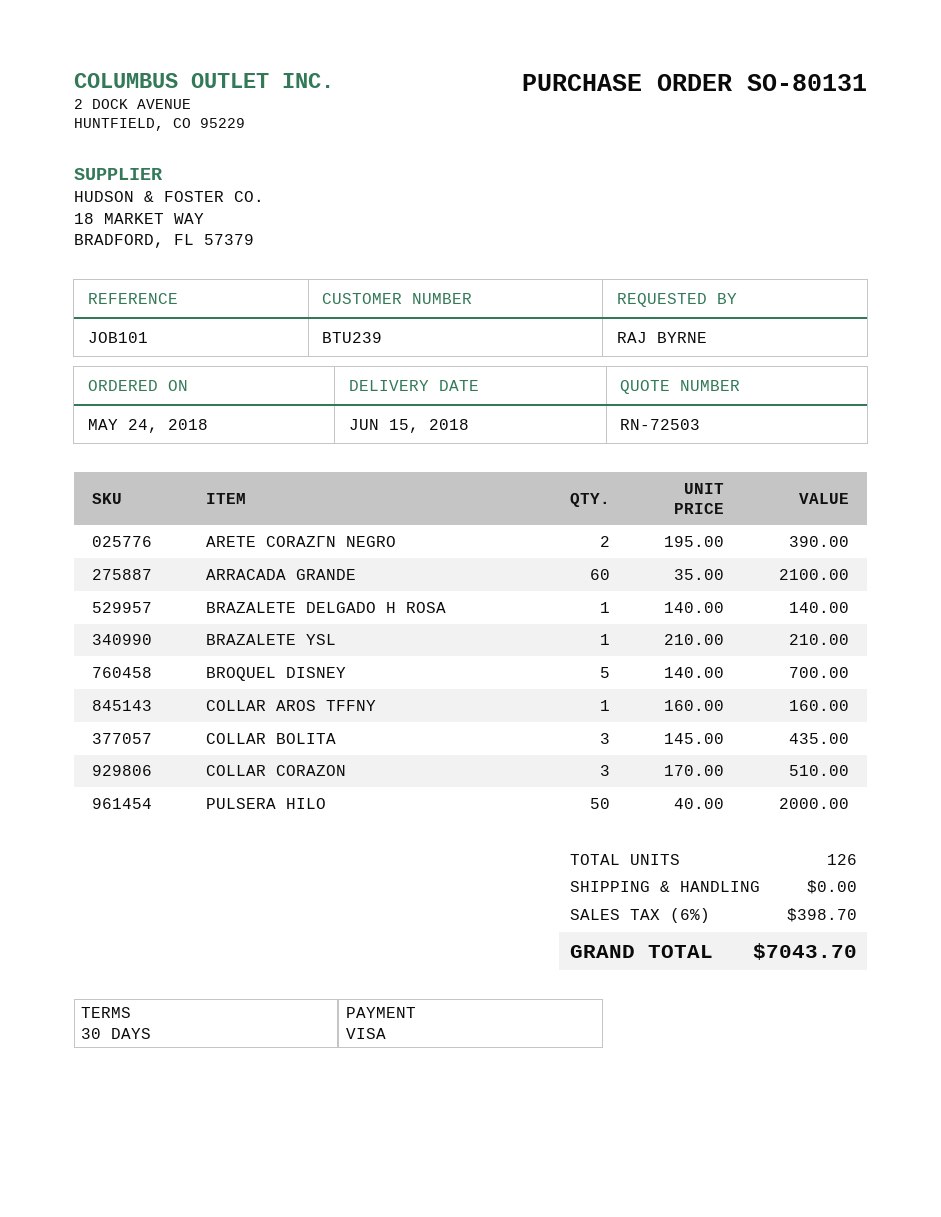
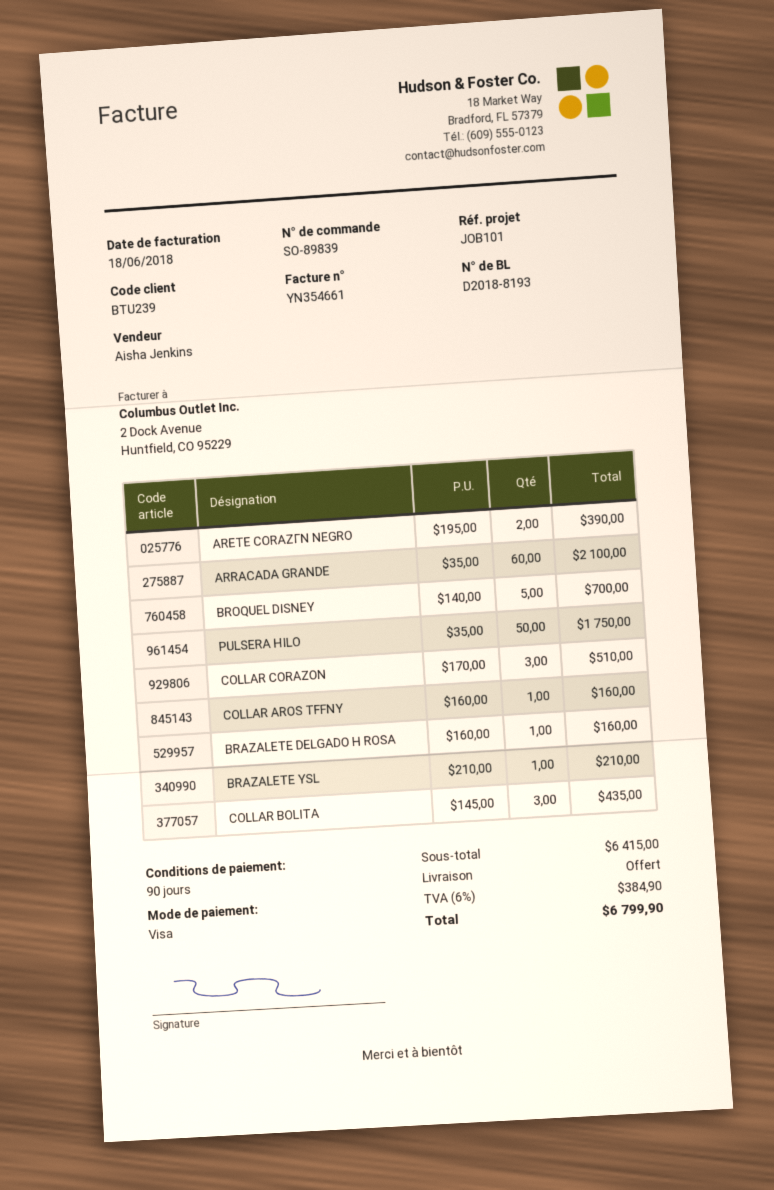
order number: SO-80131 -> SO-89839
payment terms: 30 days -> 90 days
BRAZALETE DELGADO H ROSA: 1 x 140.00 = 140.00 -> 1 x 160.00 = 160.00
PULSERA HILO: 50 x 40.00 = 2000.00 -> 50 x 35.00 = 1750.00
tax: 6% = 398.70 -> 6% = 384.90
total: 7043.70 -> 6799.90

